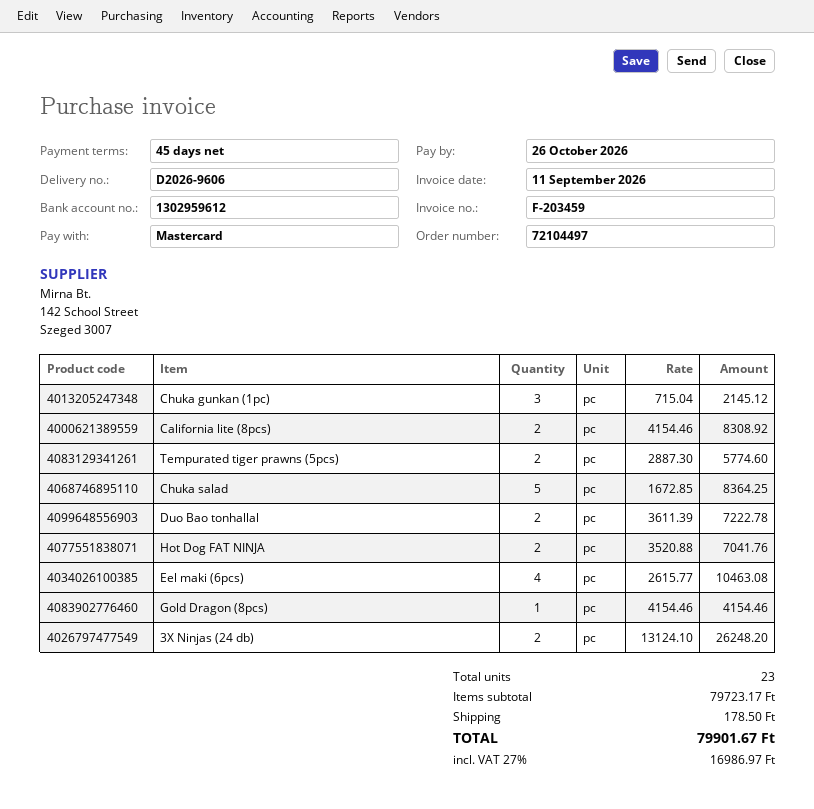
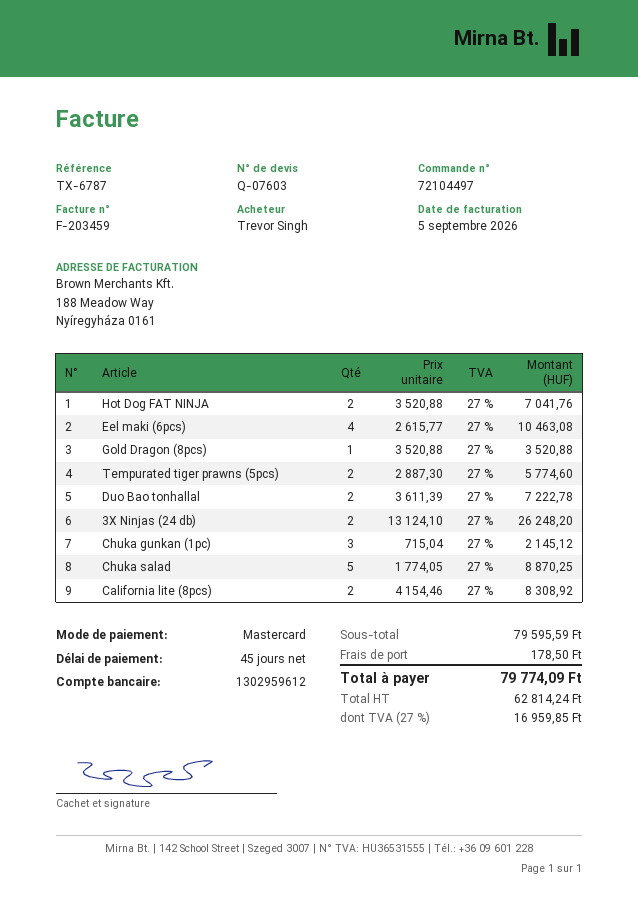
invoice date: 2026-09-11 -> 2026-09-05
Chuka salad: 5 x 1672.85 = 8364.25 -> 5 x 1774.05 = 8870.25
Gold Dragon (8pcs): 1 x 4154.46 = 4154.46 -> 1 x 3520.88 = 3520.88
subtotal: 79723.17 -> 79595.59
tax: 27% = 16986.97 -> 27% = 16959.85
total: 79901.67 -> 79774.09

